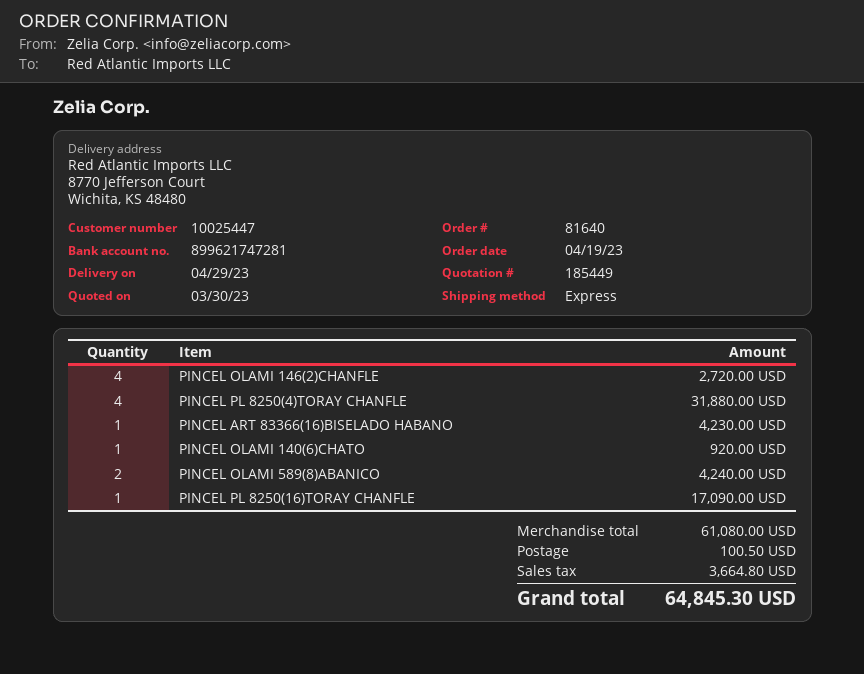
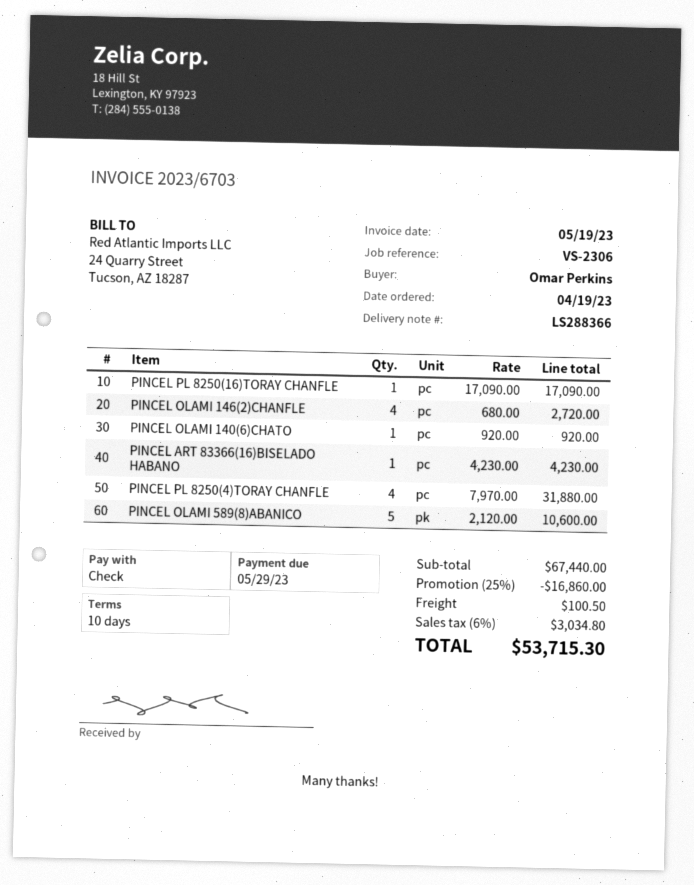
PINCEL OLAMI 589(8)ABANICO: 2 for 4240.00 -> 5 for 10600.00
subtotal: 61080.00 -> 67440.00
discount: none -> 25% = 16860.00
tax: 3664.80 -> 3034.80
total: 64845.30 -> 53715.30

